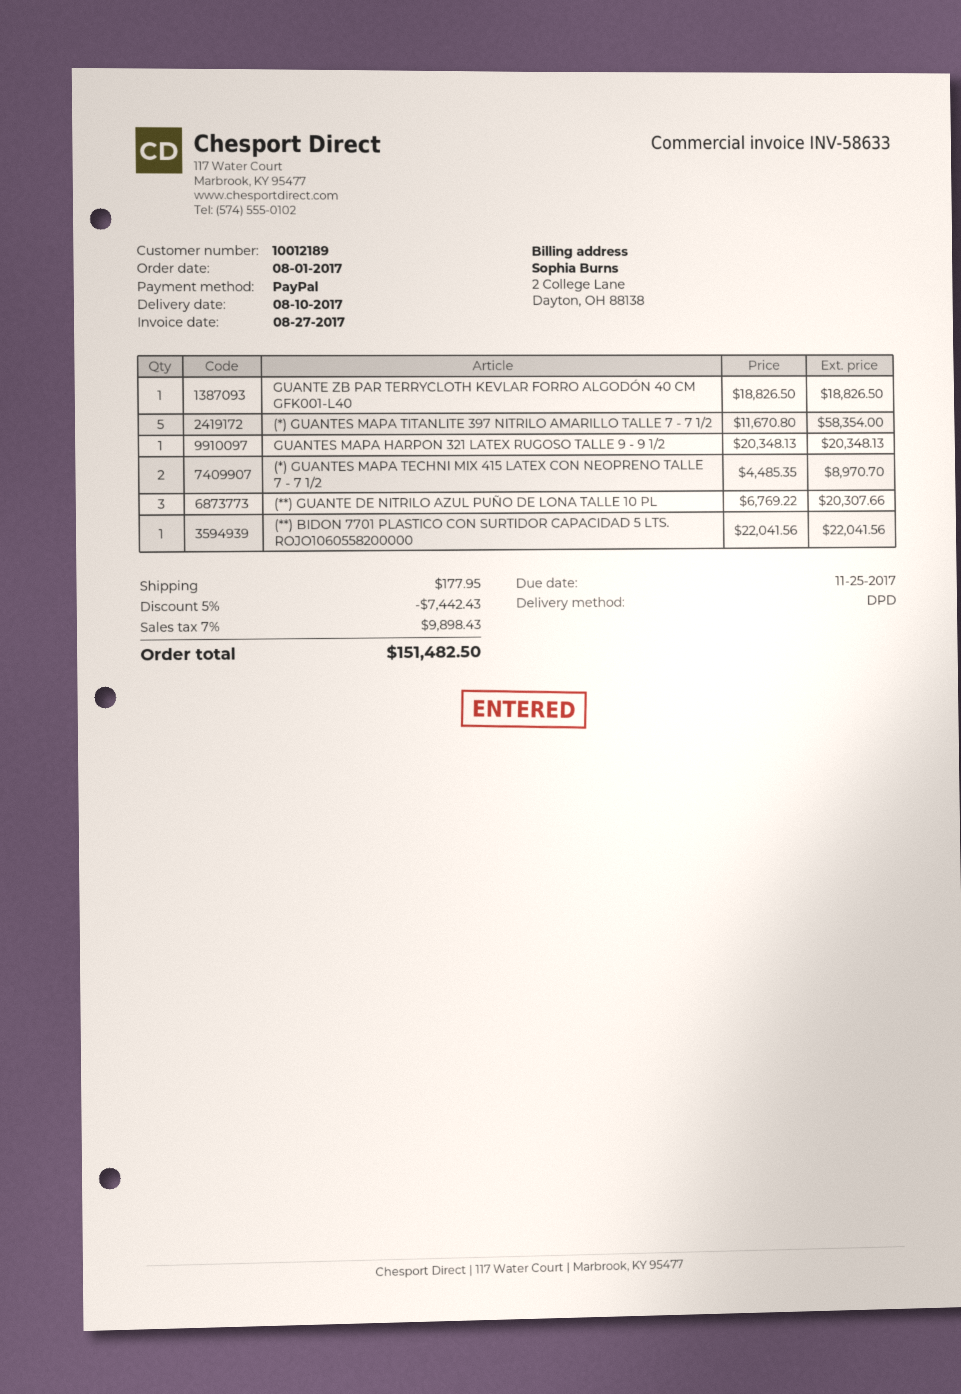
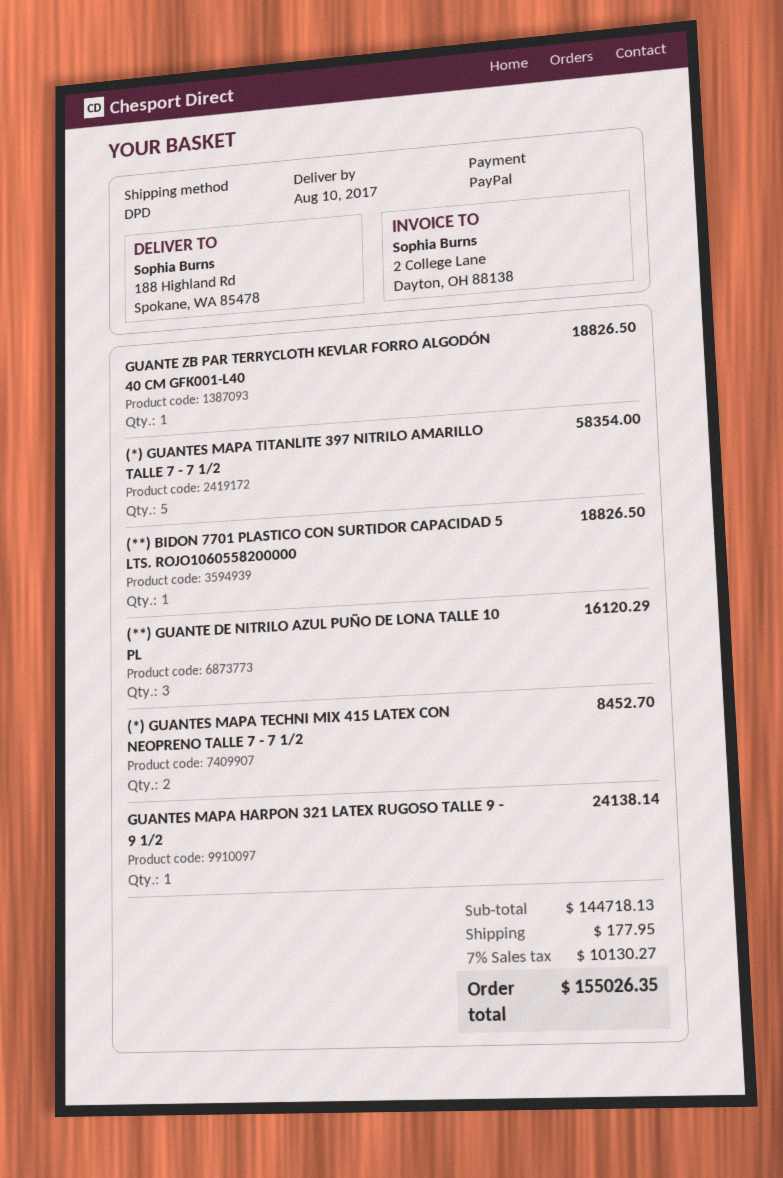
GUANTES MAPA HARPON 321 LATEX RUGOSO TALLE 9 - 9 1/2: 1 for 20348.13 -> 1 for 24138.14
(*) GUANTES MAPA TECHNI MIX 415 LATEX CON NEOPRENO TALLE 7 - 7 1/2: 2 for 8970.70 -> 2 for 8452.70
(**) GUANTE DE NITRILO AZUL PUÑO DE LONA TALLE 10 PL: 3 for 20307.66 -> 3 for 16120.29
(**) BIDON 7701 PLASTICO CON SURTIDOR CAPACIDAD 5 LTS. ROJO1060558200000: 1 for 22041.56 -> 1 for 18826.50
discount: 5% = 7442.43 -> none
tax: 7% = 9898.43 -> 7% = 10130.27
total: 151482.50 -> 155026.35

